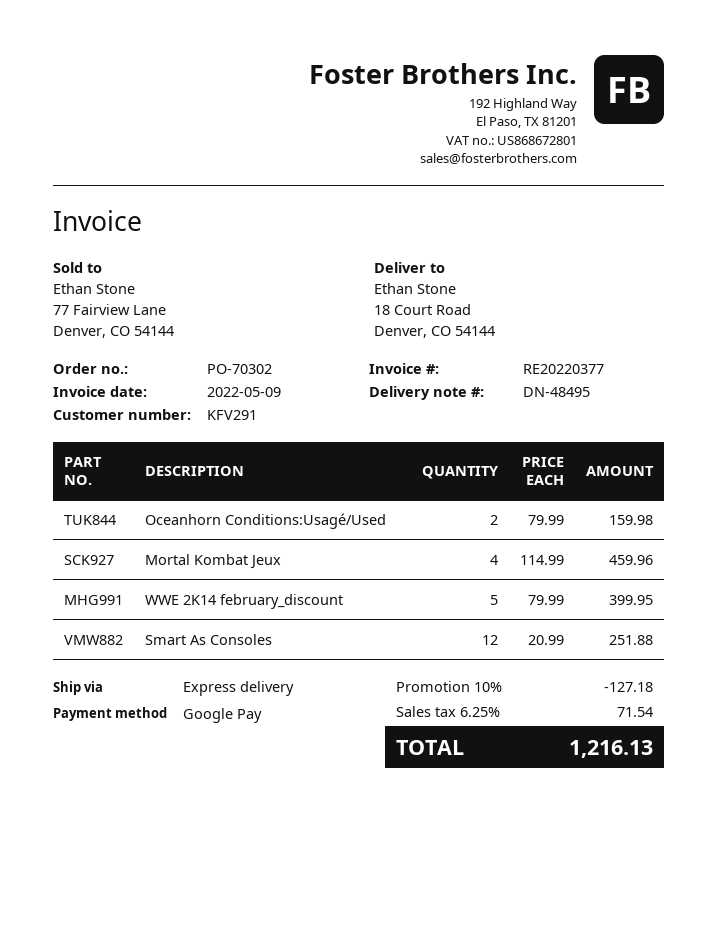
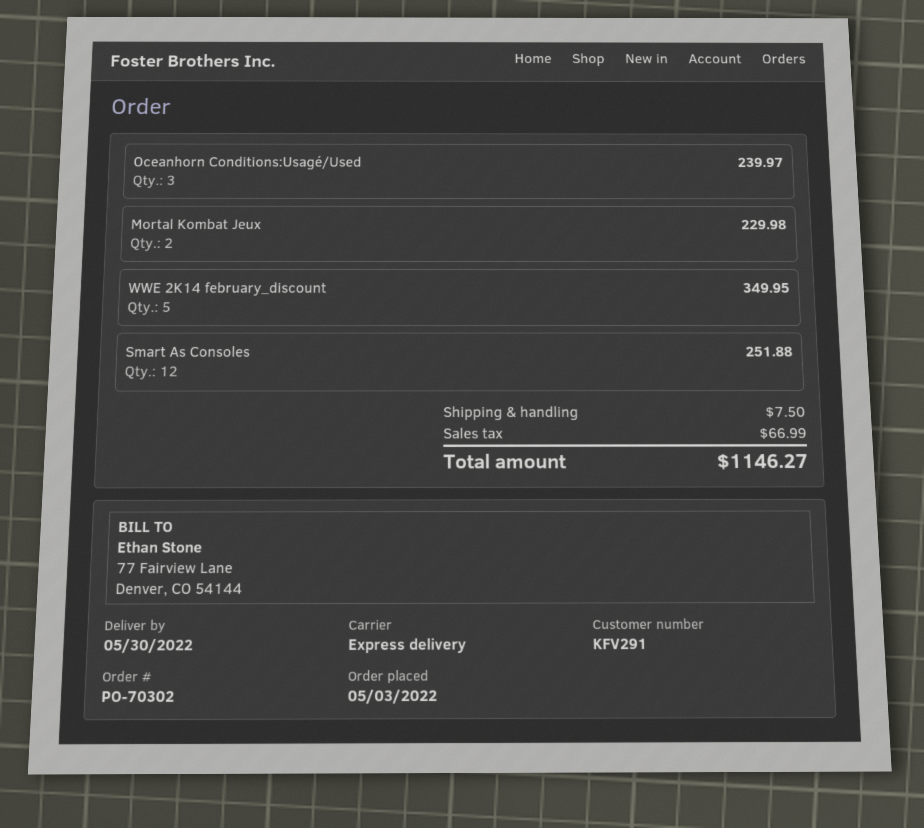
Oceanhorn Conditions:Usagé/Used: 2 for 159.98 -> 3 for 239.97
Mortal Kombat Jeux: 4 for 459.96 -> 2 for 229.98
WWE 2K14 february_discount: 5 for 399.95 -> 5 for 349.95
discount: 10% = 127.18 -> none
shipping: none -> 7.50
tax: 71.54 -> 66.99
total: 1216.13 -> 1146.27

